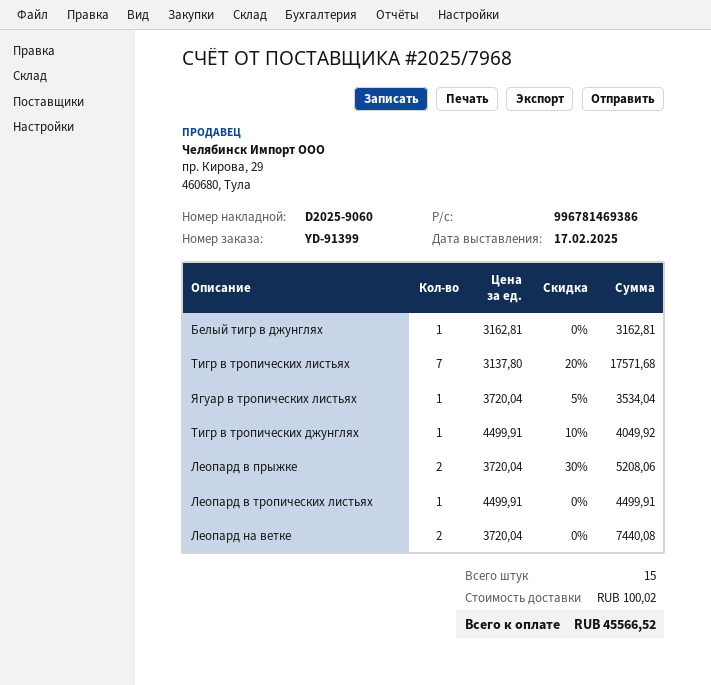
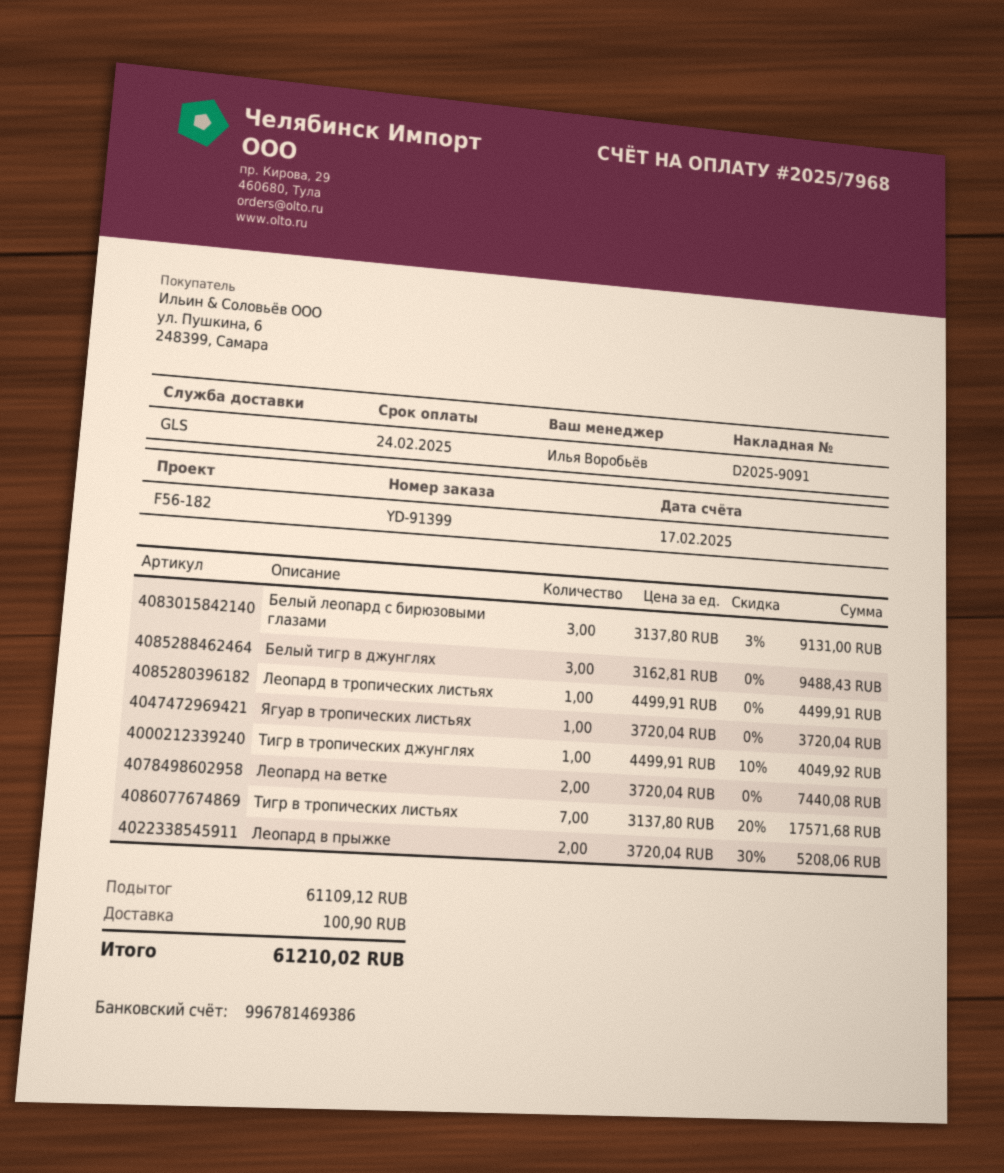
delivery note number: D2025-9060 -> D2025-9091
Белый тигр в джунглях: 1 x 3162.81 = 3162.81 -> 3 x 3162.81 = 9488.43
Ягуар в тропических листьях: 1 x 3720.04 - 5% = 3534.04 -> 1 x 3720.04 = 3720.04
Белый леопард с бирюзовыми глазами: none -> 3 x 3137.80 - 3% = 9131.00
shipping: 100.02 -> 100.90
total: 45566.52 -> 61210.02

